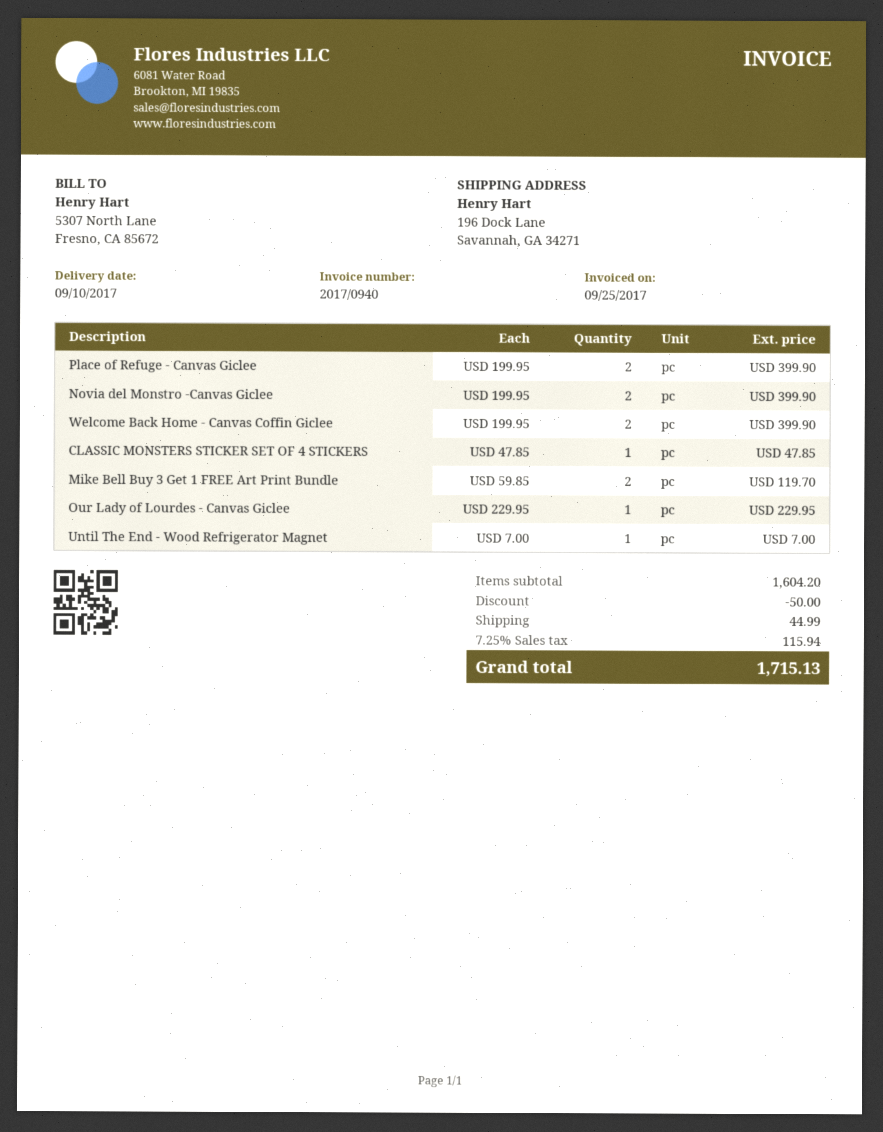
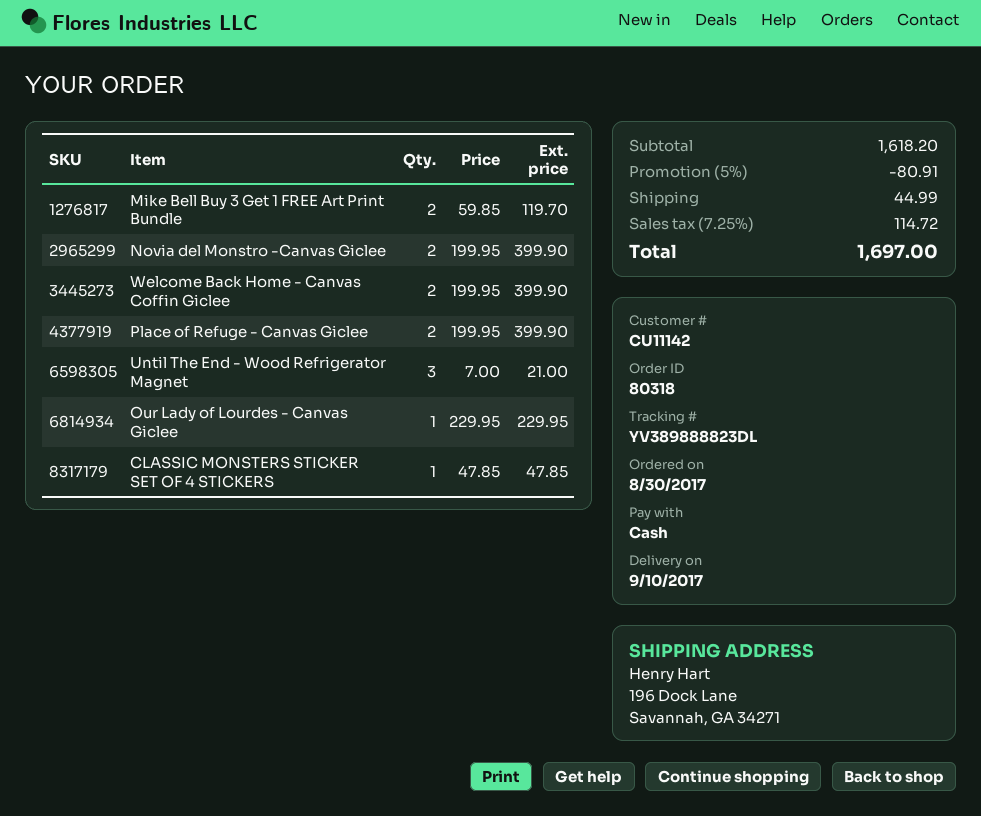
Until The End - Wood Refrigerator Magnet: 1 x 7.00 = 7.00 -> 3 x 7.00 = 21.00
subtotal: 1604.20 -> 1618.20
discount: 50.00 -> 80.91
tax: 7.25% = 115.94 -> 7.25% = 114.72
total: 1715.13 -> 1697.00

